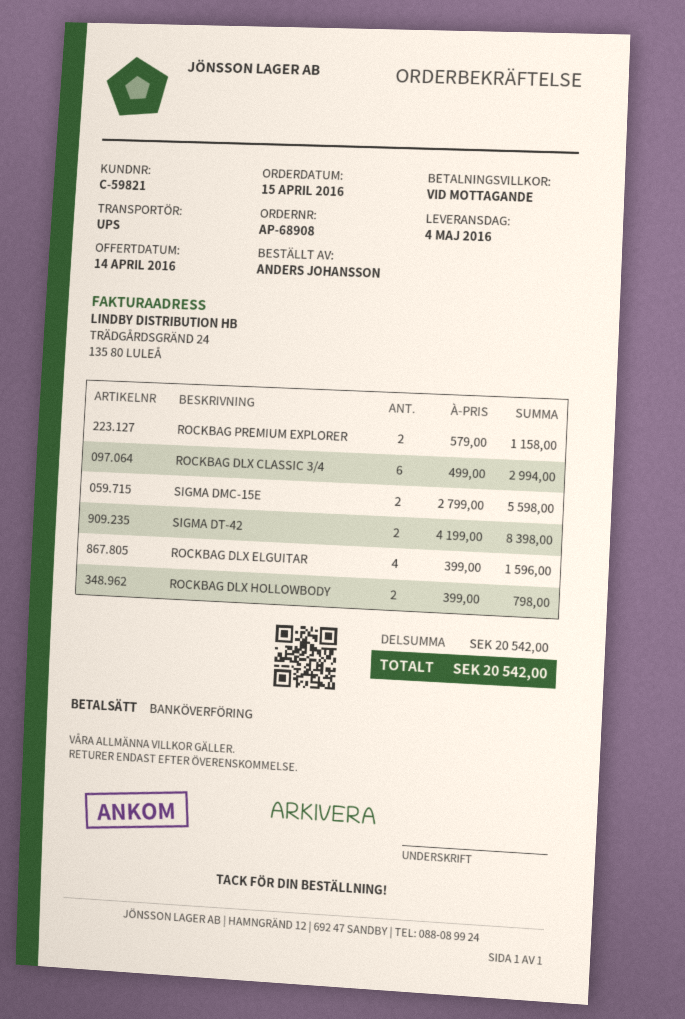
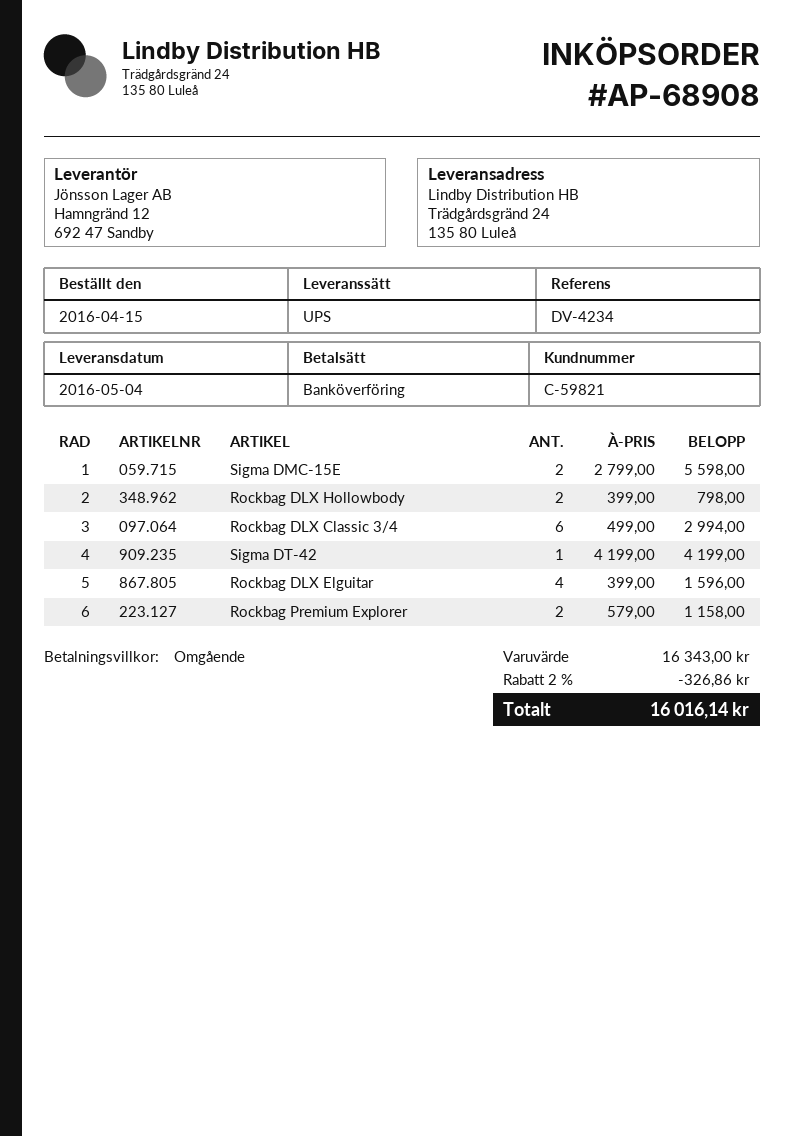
SIGMA DT-42: 2 x 4199.00 = 8398.00 -> 1 x 4199.00 = 4199.00
subtotal: 20542.00 -> 16343.00
discount: none -> 2% = 326.86
total: 20542.00 -> 16016.14

